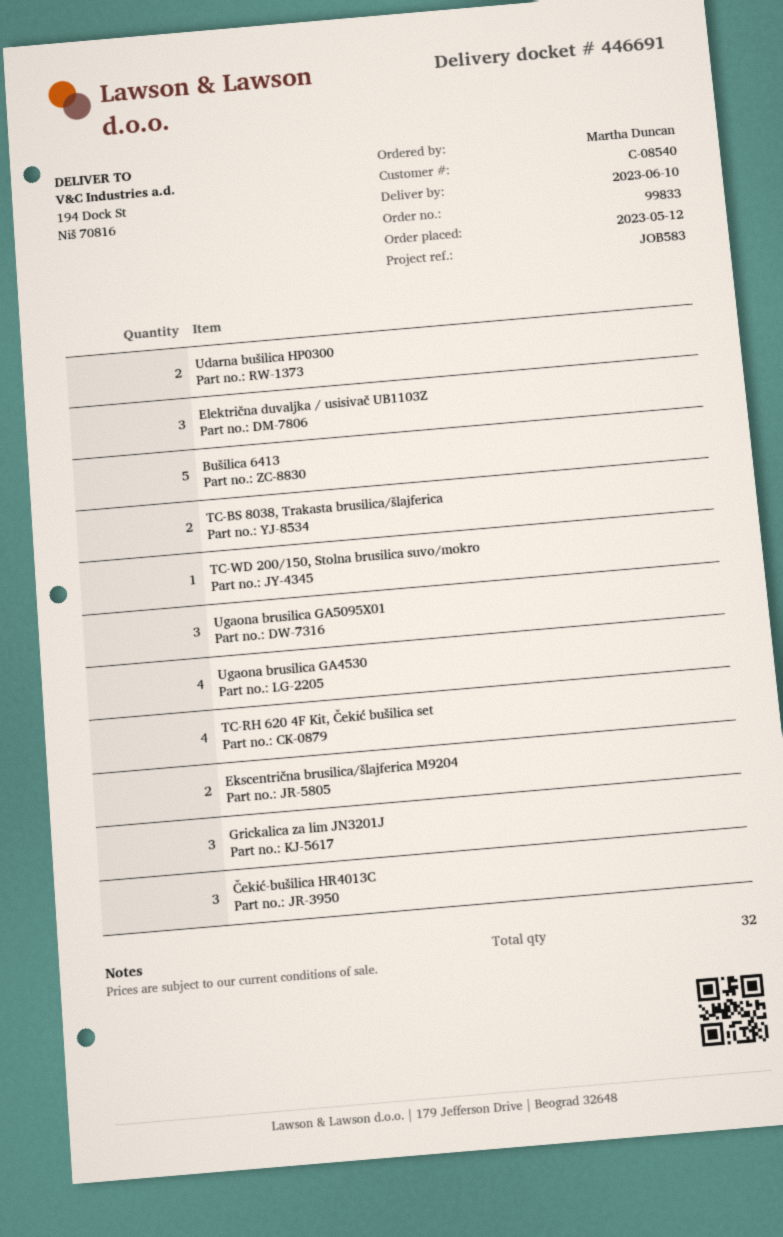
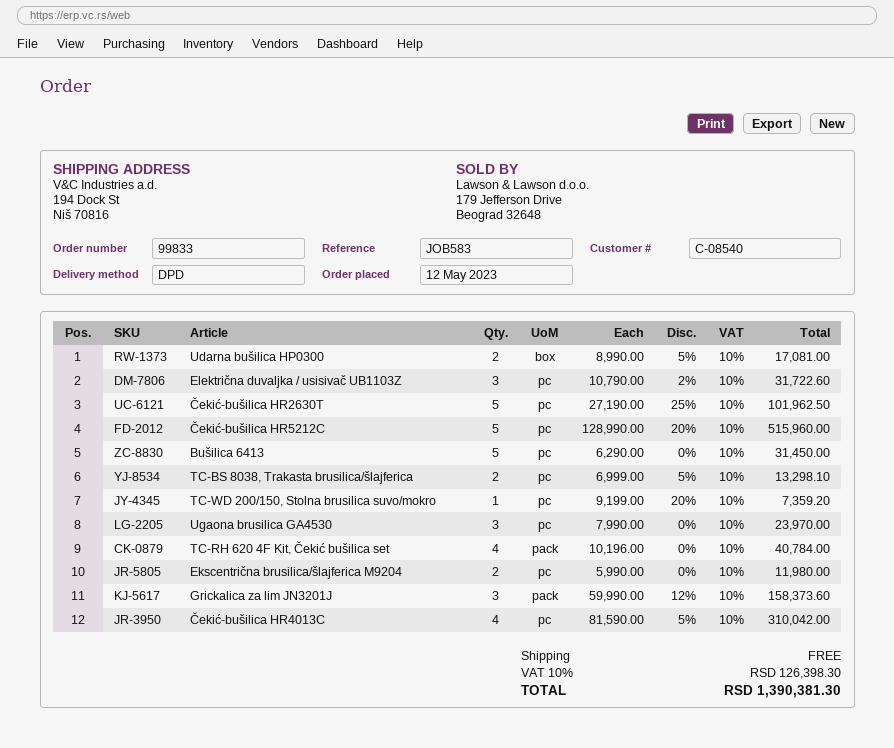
Ugaona brusilica GA5095X01: 3 -> none
Ugaona brusilica GA4530: 4 -> 3
Čekić-bušilica HR4013C: 3 -> 4
Čekić-bušilica HR2630T: none -> 5
Čekić-bušilica HR5212C: none -> 5

